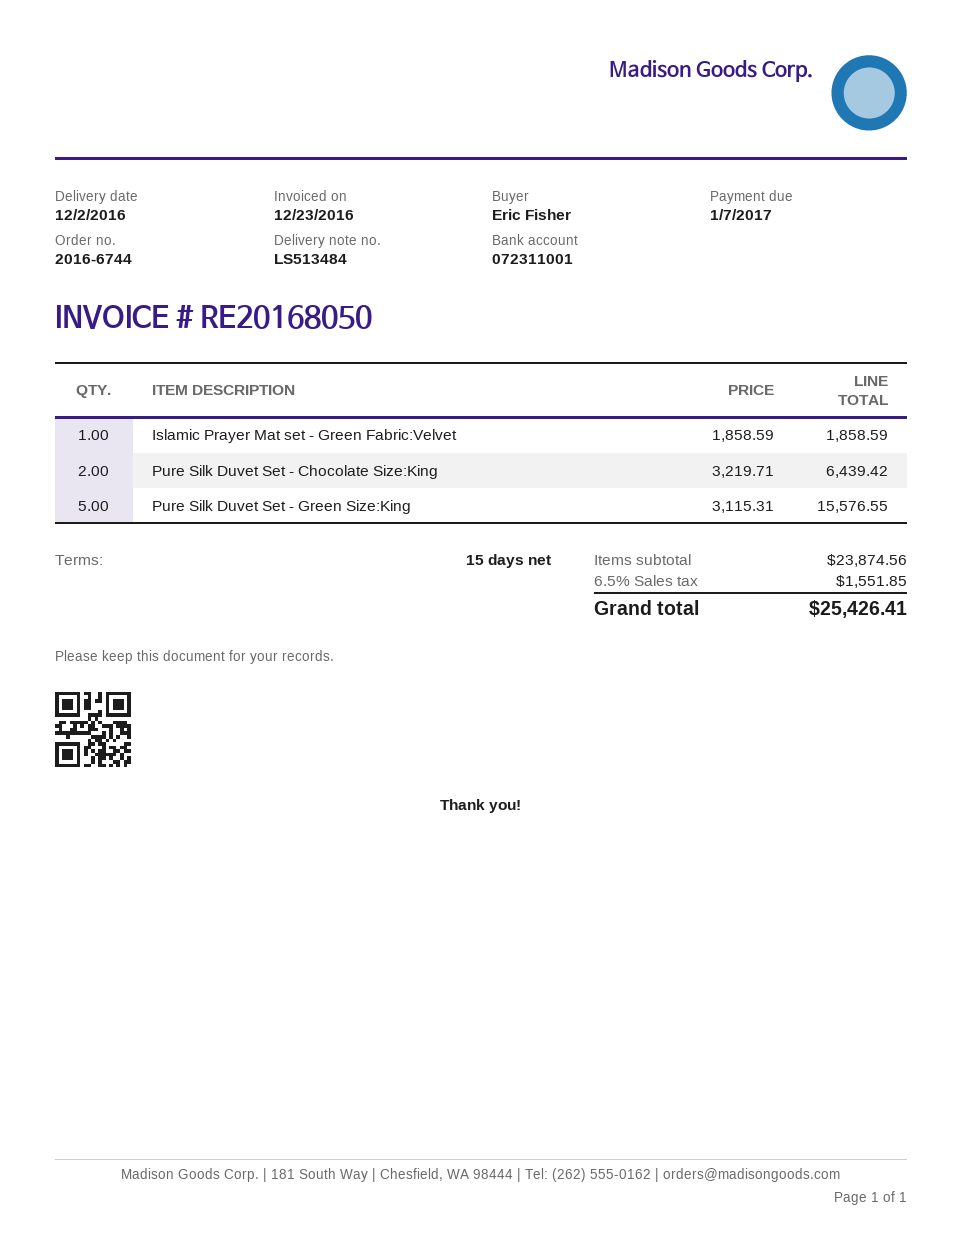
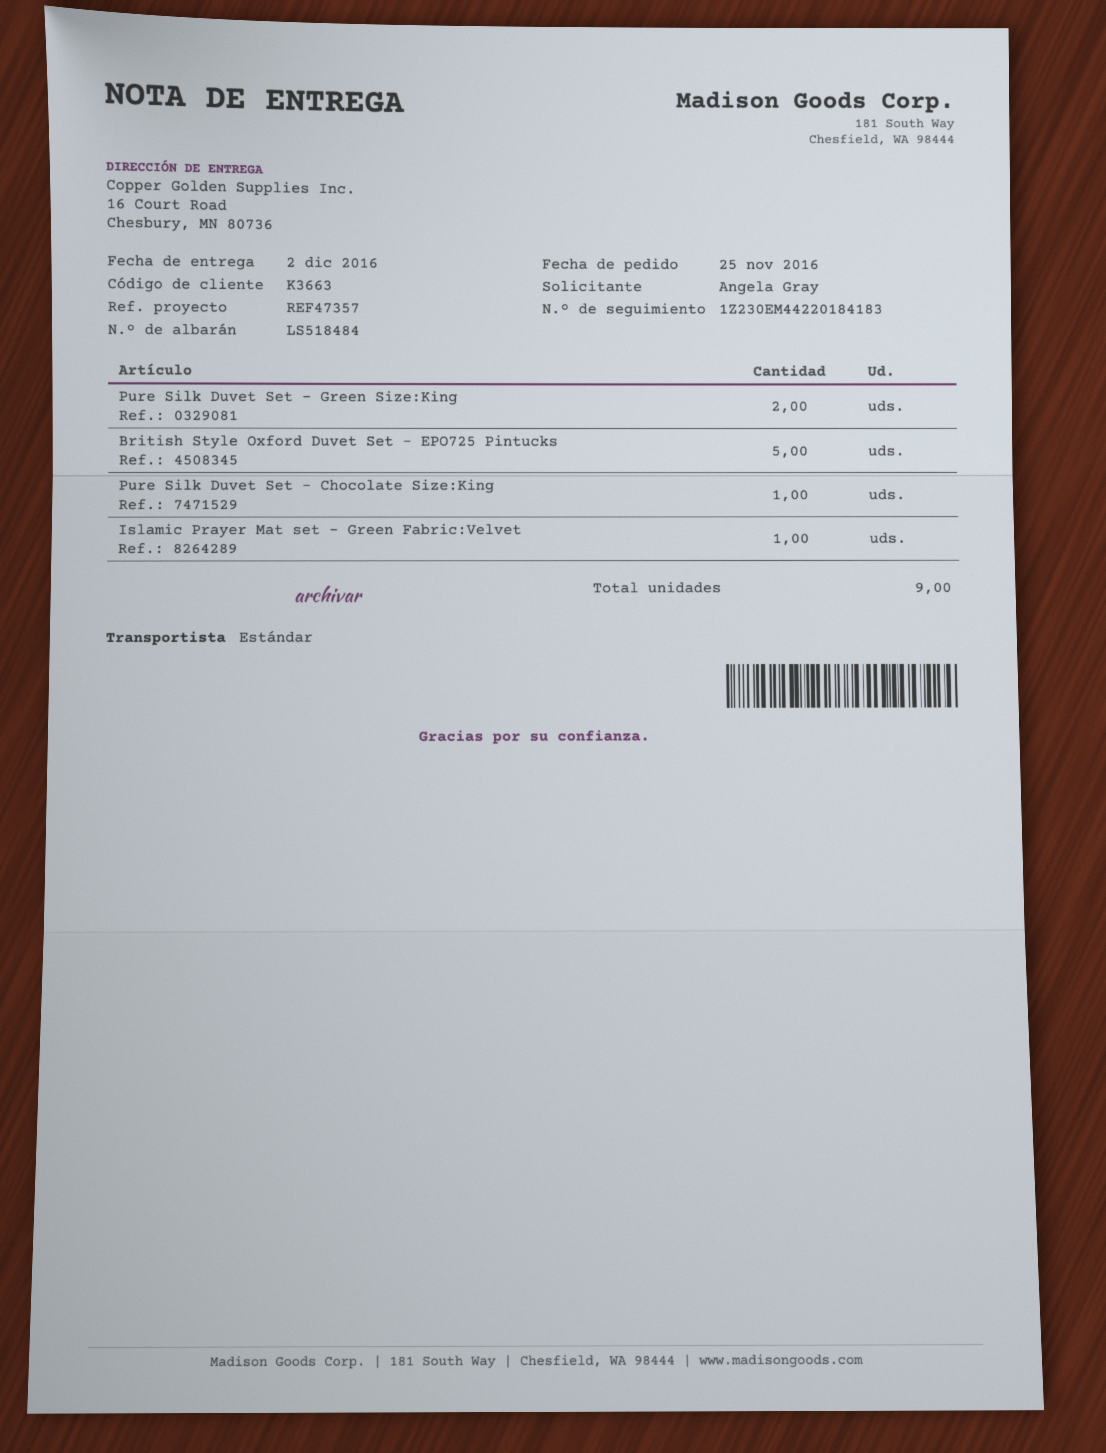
delivery note number: LS513484 -> LS518484
ordered by: Eric Fisher -> Angela Gray
Pure Silk Duvet Set - Chocolate Size:King: 2 -> 1
Pure Silk Duvet Set - Green Size:King: 5 -> 2
British Style Oxford Duvet Set - EPO725 Pintucks: none -> 5

